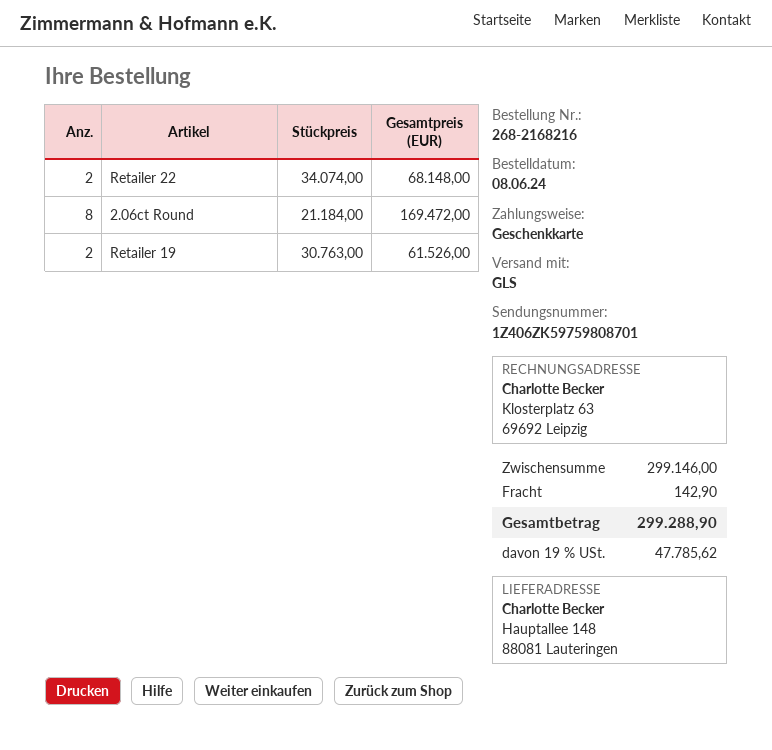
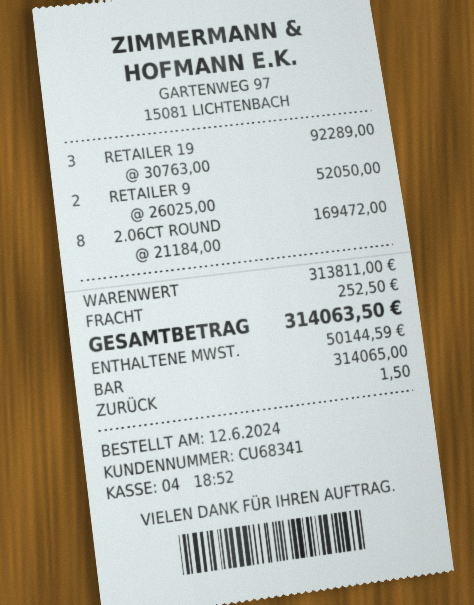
order date: 2024-06-08 -> 2024-06-12
payment method: gift card -> cash
Retailer 22: 2 x 34074.00 = 68148.00 -> none
Retailer 19: 2 x 30763.00 = 61526.00 -> 3 x 30763.00 = 92289.00
RETAILER 9: none -> 2 x 26025.00 = 52050.00
subtotal: 299146.00 -> 313811.00
shipping: 142.90 -> 252.50
tax: 47785.62 -> 50144.59
total: 299288.90 -> 314063.50

